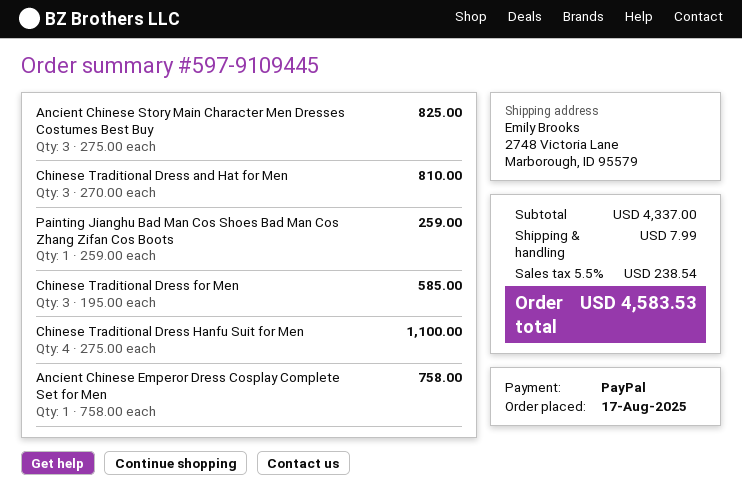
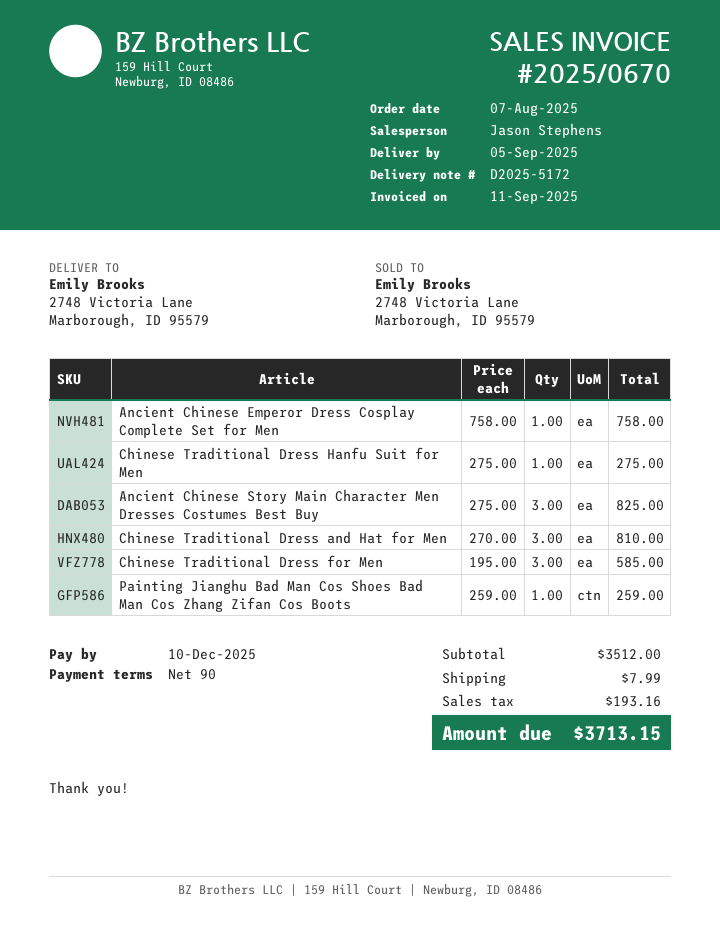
order date: 2025-08-17 -> 2025-08-07
Chinese Traditional Dress Hanfu Suit for Men: 4 x 275.00 = 1100.00 -> 1 x 275.00 = 275.00
subtotal: 4337.00 -> 3512.00
tax: 238.54 -> 193.16
total: 4583.53 -> 3713.15

